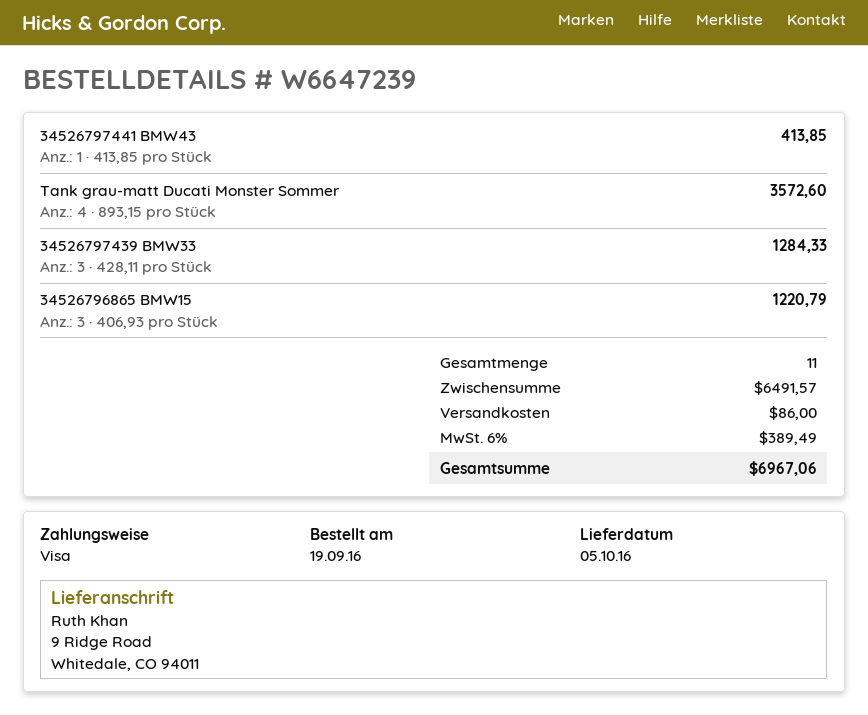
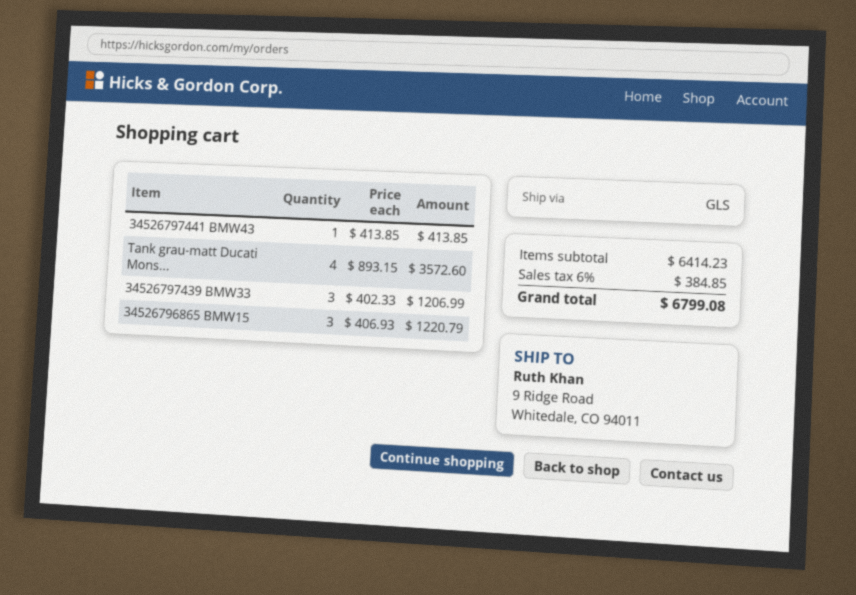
34526797439 BMW33: 3 x 428.11 = 1284.33 -> 3 x 402.33 = 1206.99
subtotal: 6491.57 -> 6414.23
shipping: 86.00 -> none
tax: 6% = 389.49 -> 6% = 384.85
total: 6967.06 -> 6799.08

